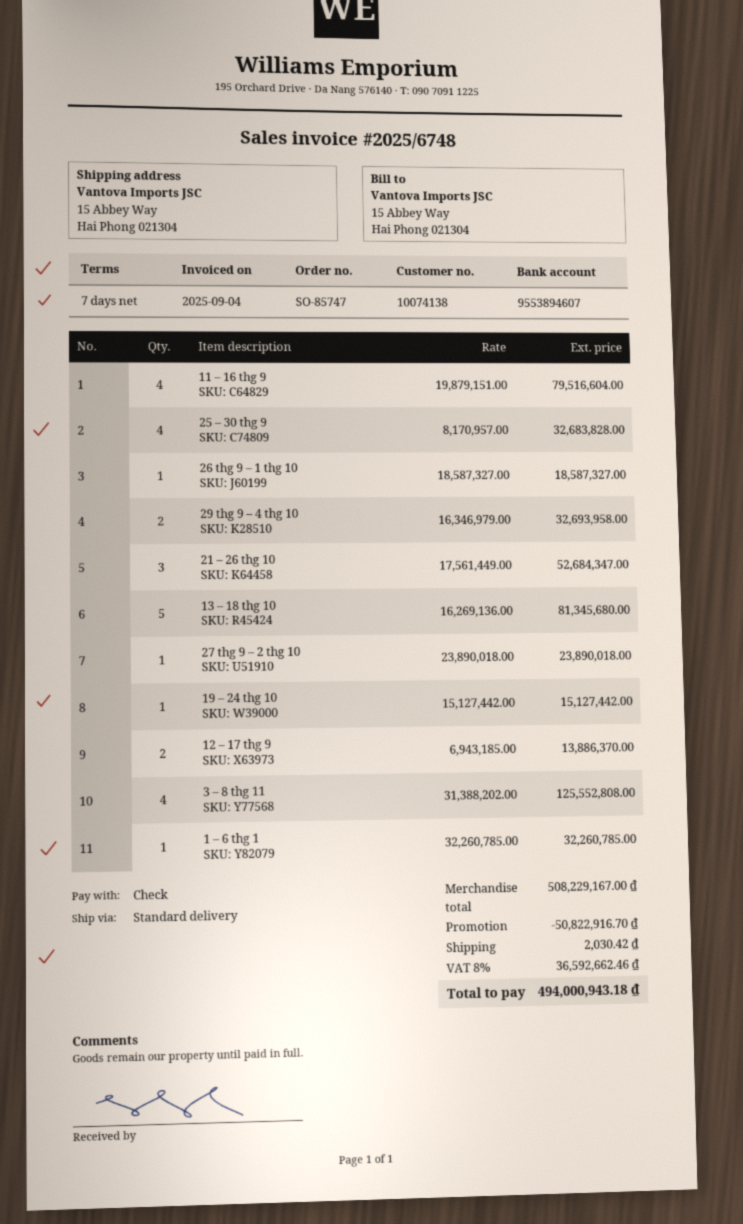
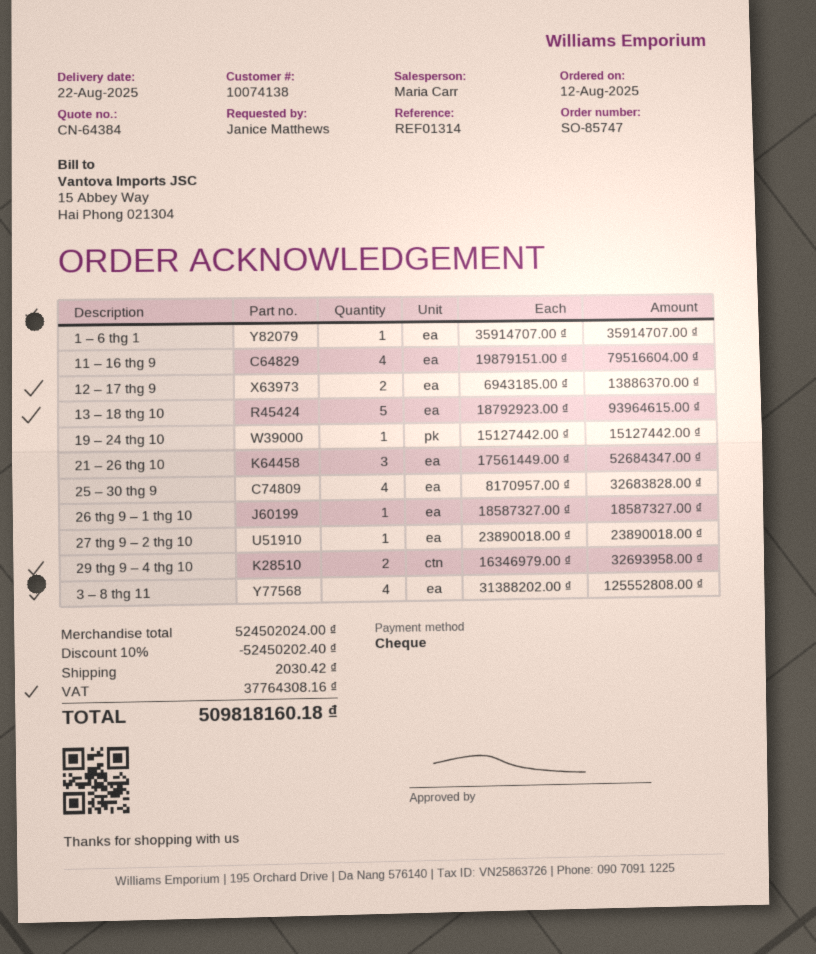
13 – 18 thg 10: 5 x 16269136.00 = 81345680.00 -> 5 x 18792923.00 = 93964615.00
1 – 6 thg 1: 1 x 32260785.00 = 32260785.00 -> 1 x 35914707.00 = 35914707.00
subtotal: 508229167.00 -> 524502024.00
discount: 50822916.70 -> 52450202.40
tax: 36592662.46 -> 37764308.16
total: 494000943.18 -> 509818160.18

